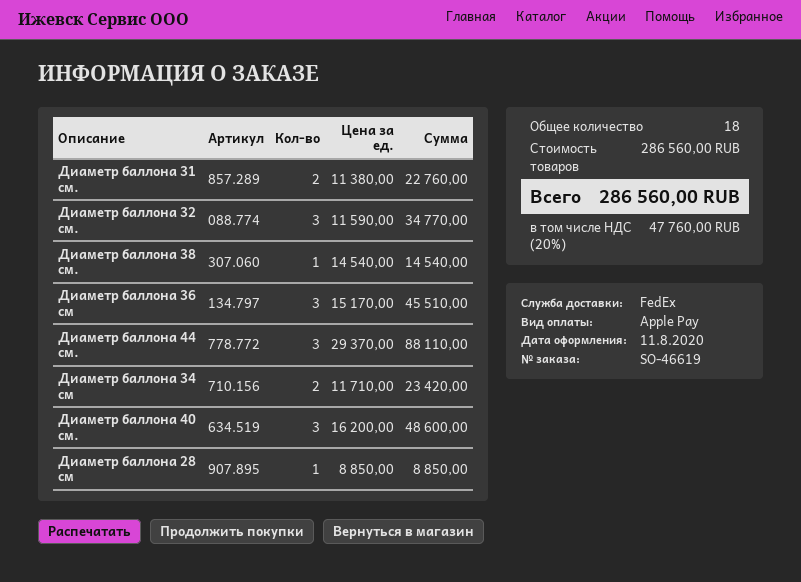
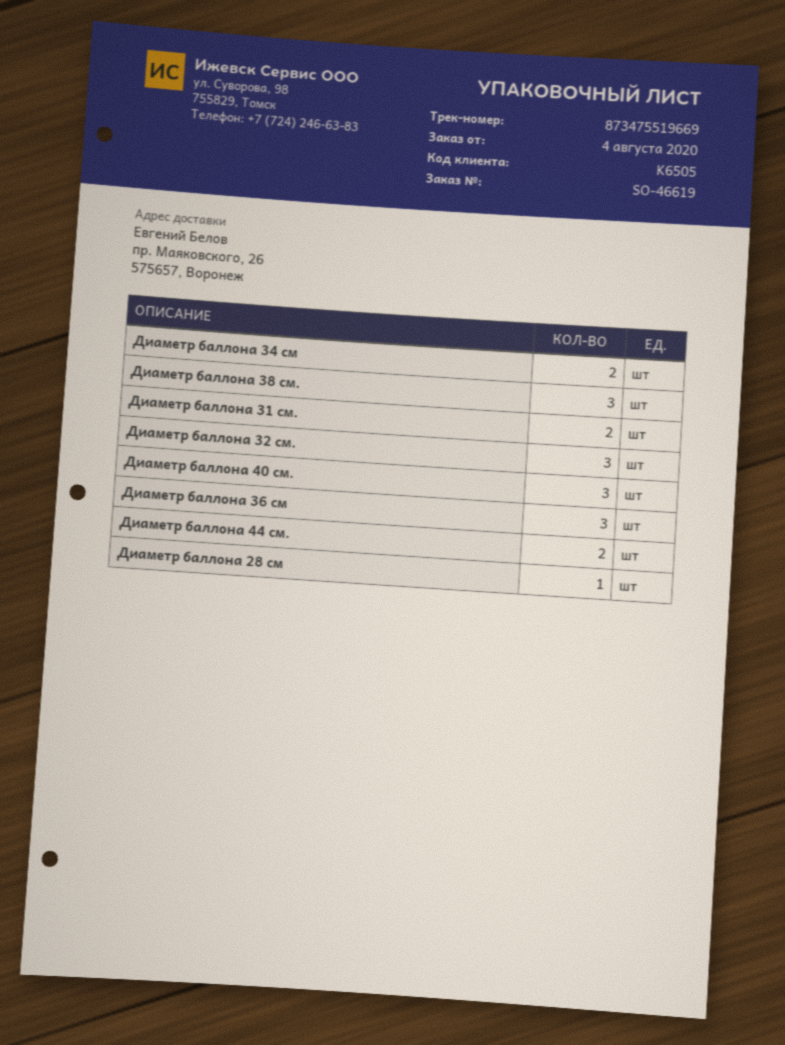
order date: 2020-08-11 -> 2020-08-04
Диаметр баллона 38 см.: 1 -> 3
Диаметр баллона 44 см.: 3 -> 2

